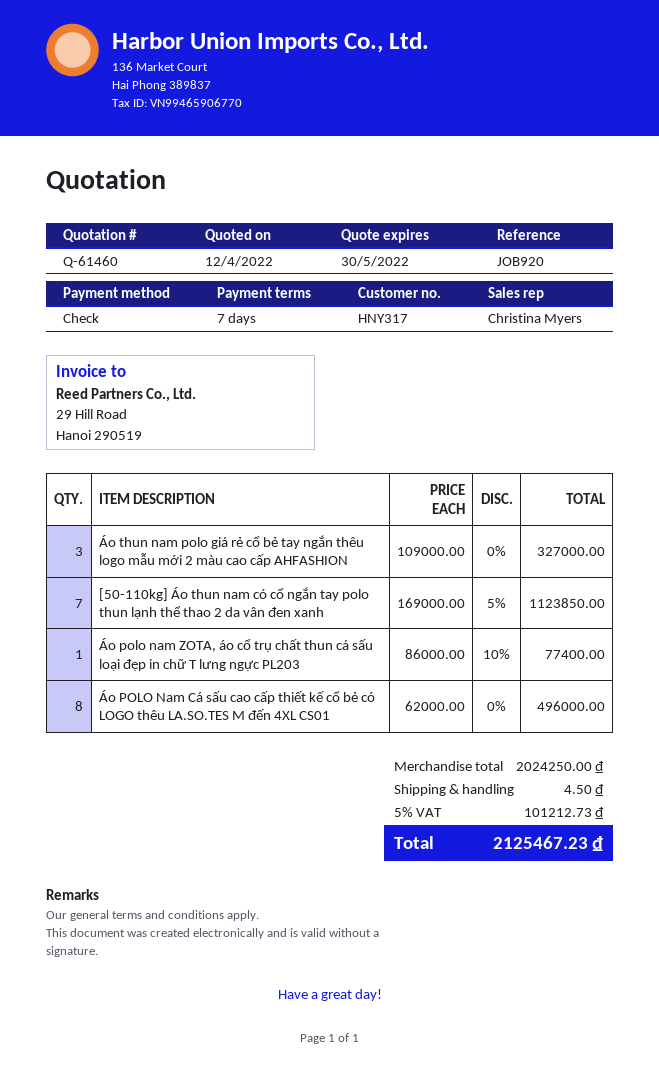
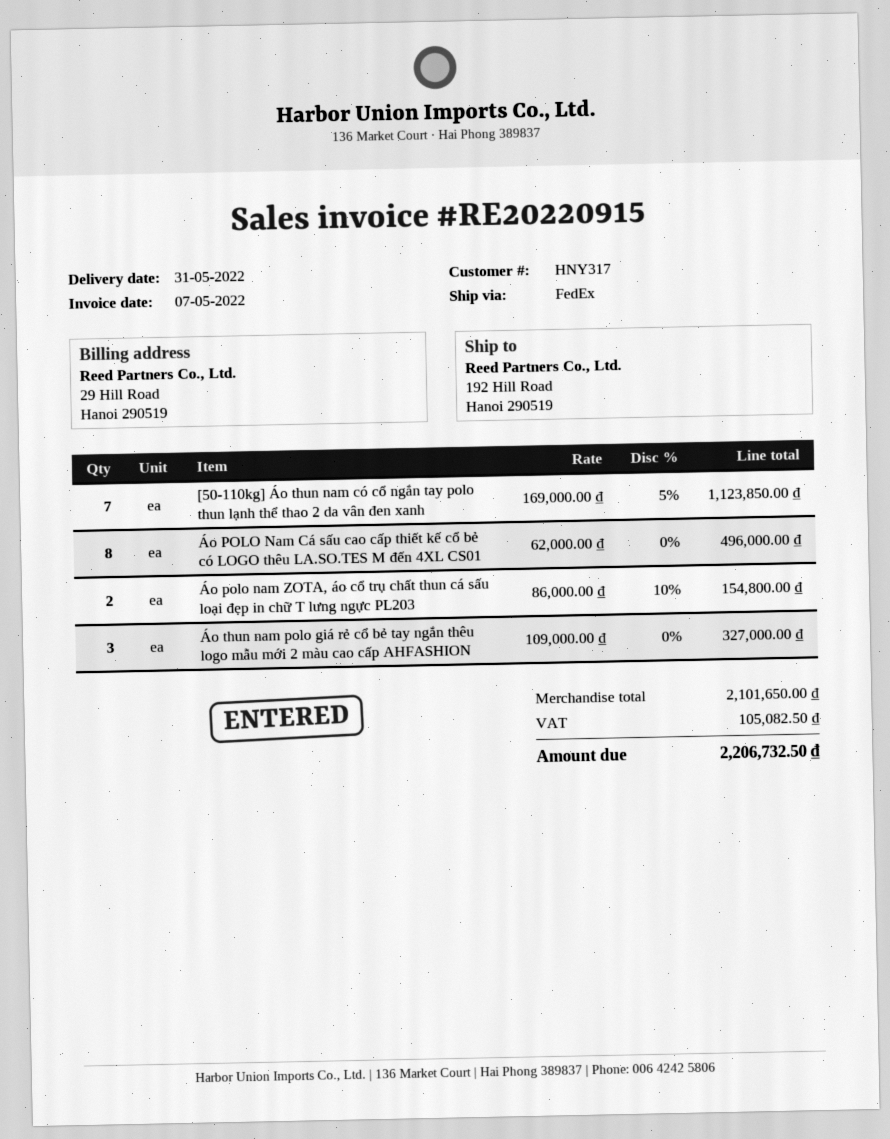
Áo polo nam ZOTA, áo cổ trụ chất thun cá sấu loại đẹp in chữ T lưng ngực PL203: 1 x 86000.00 - 10% = 77400.00 -> 2 x 86000.00 - 10% = 154800.00
subtotal: 2024250.00 -> 2101650.00
shipping: 4.50 -> none
tax: 101212.73 -> 105082.50
total: 2125467.23 -> 2206732.50

